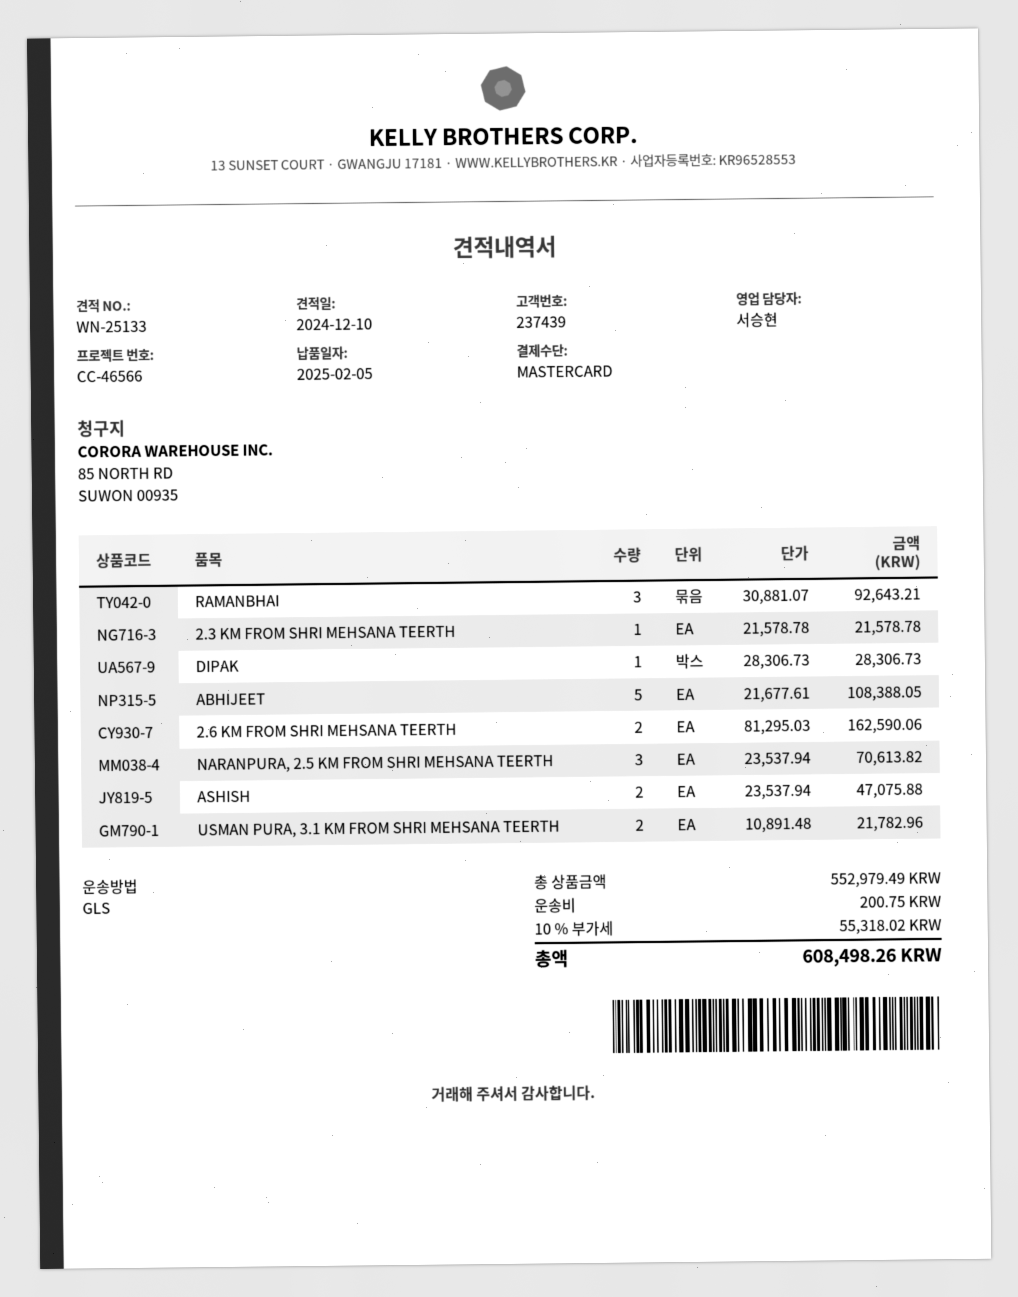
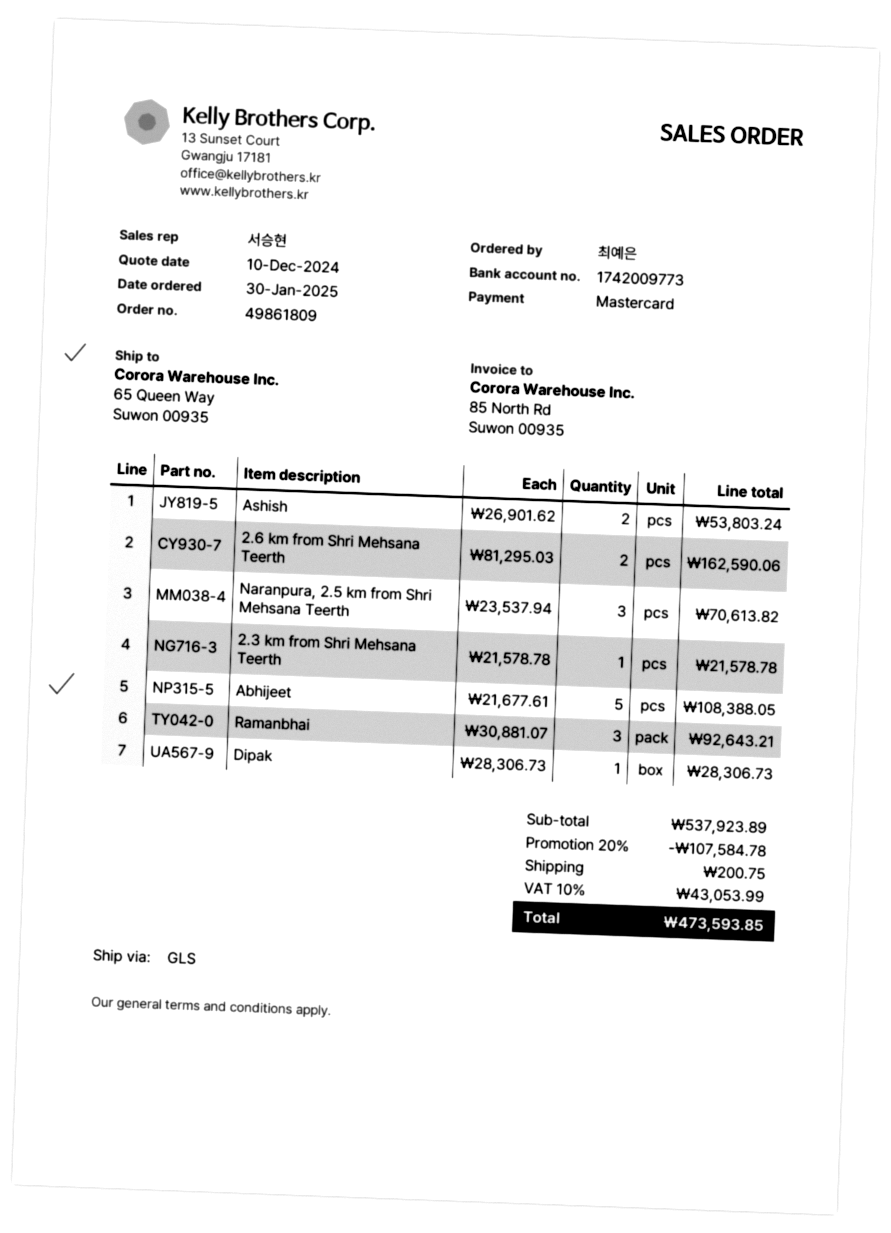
ASHISH: 2 x 23537.94 = 47075.88 -> 2 x 26901.62 = 53803.24
USMAN PURA, 3.1 KM FROM SHRI MEHSANA TEERTH: 2 x 10891.48 = 21782.96 -> none
subtotal: 552979.49 -> 537923.89
discount: none -> 20% = 107584.78
tax: 10% = 55318.02 -> 10% = 43053.99
total: 608498.26 -> 473593.85

